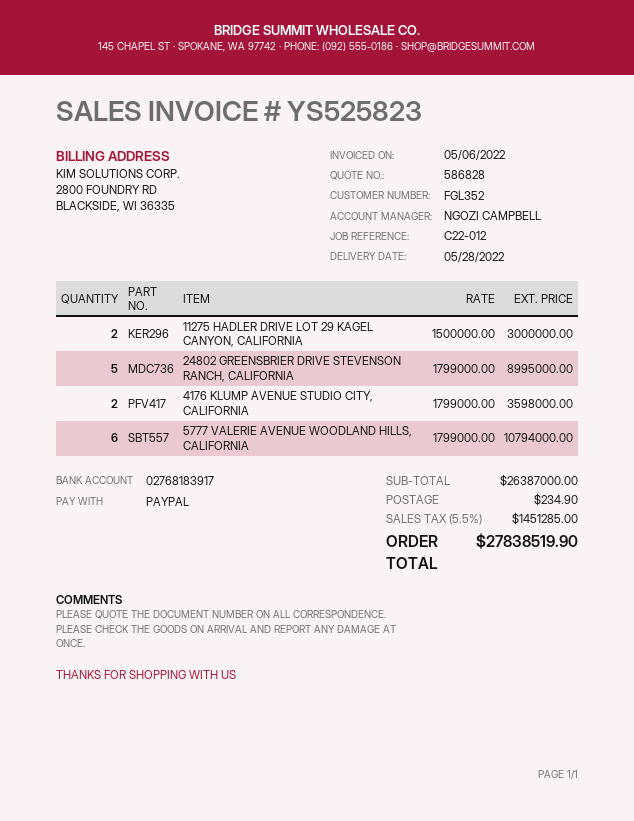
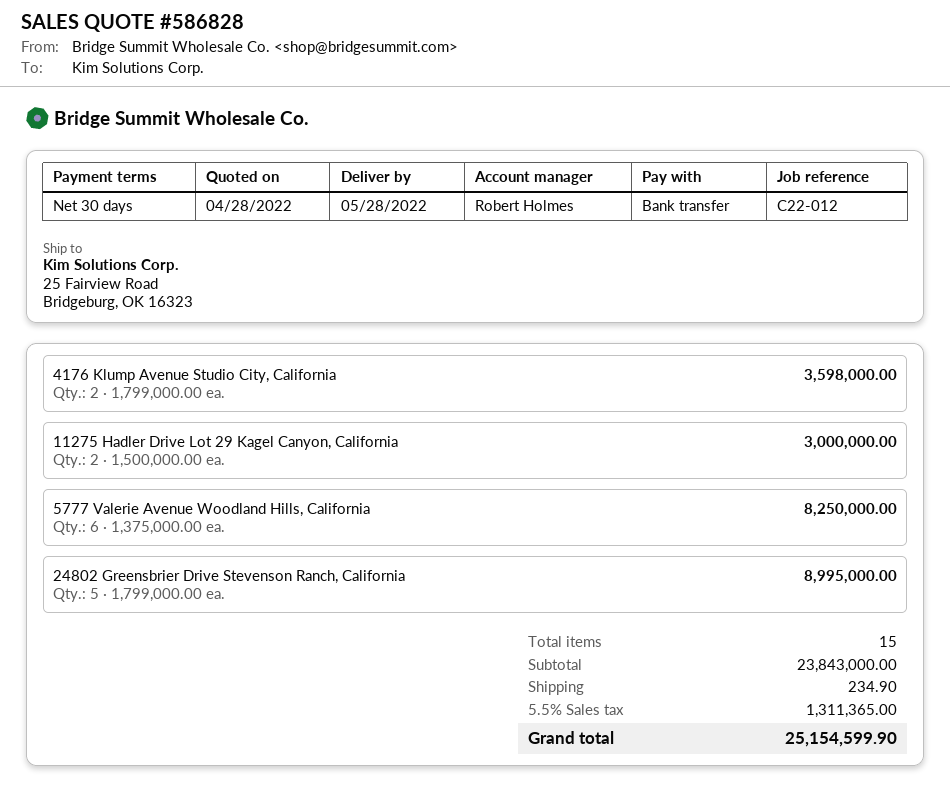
sales rep: NGOZI CAMPBELL -> Robert Holmes
payment method: PayPal -> bank transfer
5777 VALERIE AVENUE WOODLAND HILLS, CALIFORNIA: 6 x 1799000.00 = 10794000.00 -> 6 x 1375000.00 = 8250000.00
subtotal: 26387000.00 -> 23843000.00
tax: 5.5% = 1451285.00 -> 5.5% = 1311365.00
total: 27838519.90 -> 25154599.90

